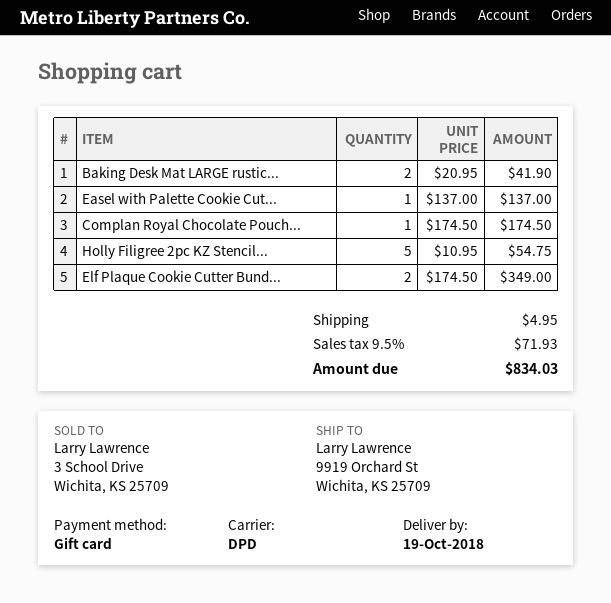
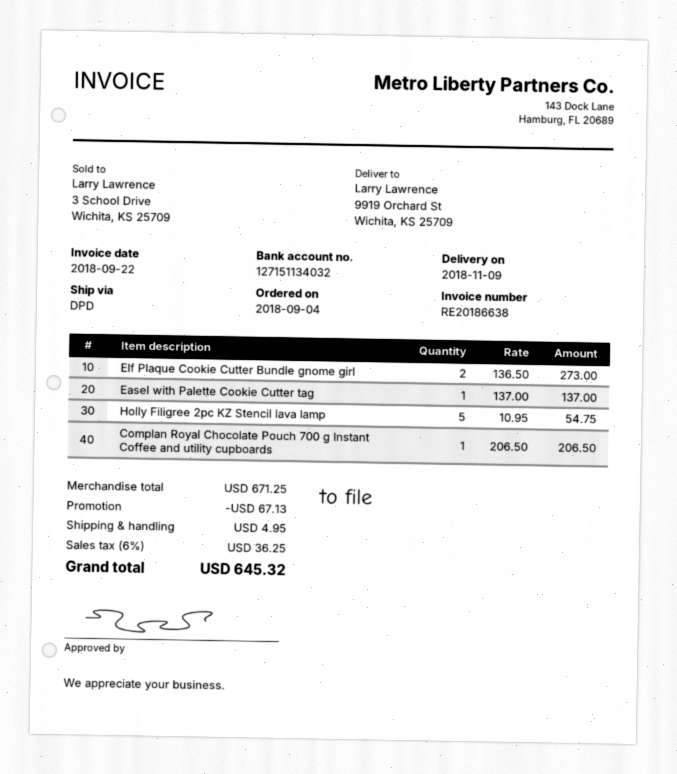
delivery date: 2018-10-19 -> 2018-11-09
Baking Desk Mat LARGE rustic...: 2 x 20.95 = 41.90 -> none
Complan Royal Chocolate Pouch...: 1 x 174.50 = 174.50 -> 1 x 206.50 = 206.50
Elf Plaque Cookie Cutter Bund...: 2 x 174.50 = 349.00 -> 2 x 136.50 = 273.00
discount: none -> 67.13
tax: 9.5% = 71.93 -> 6% = 36.25
total: 834.03 -> 645.32

